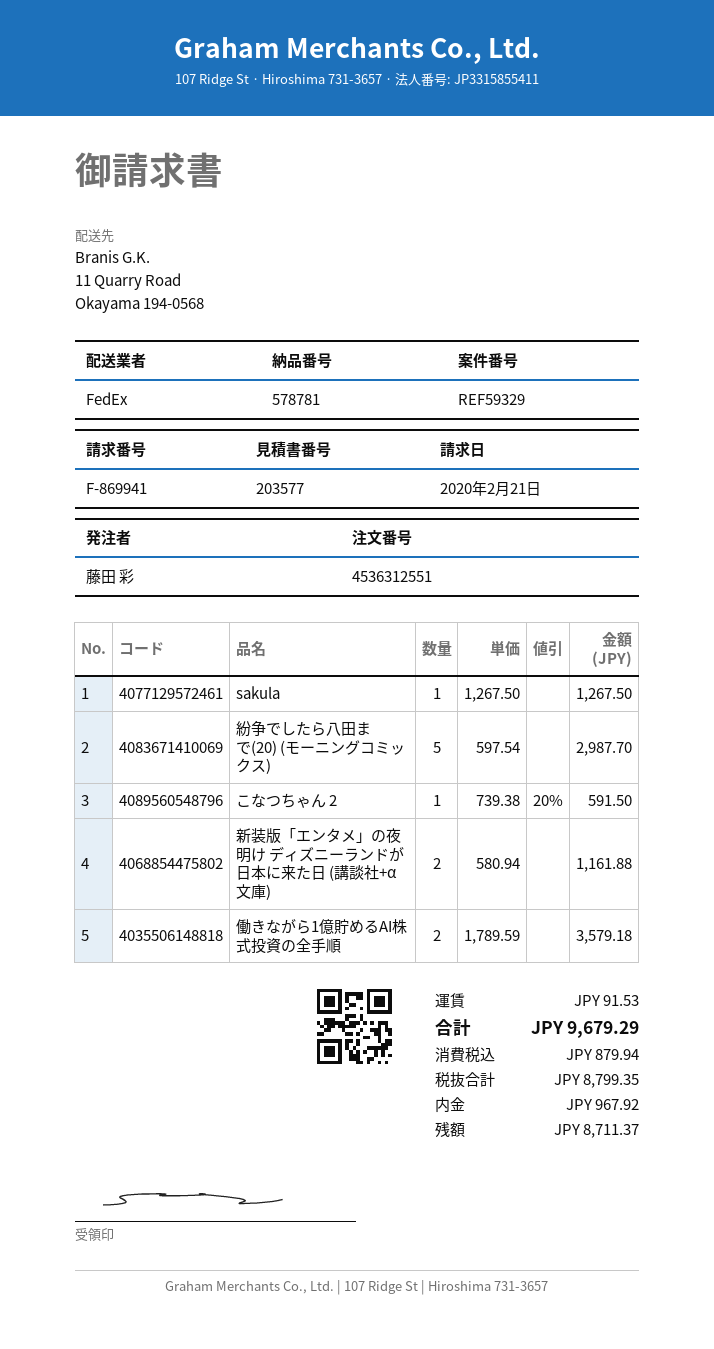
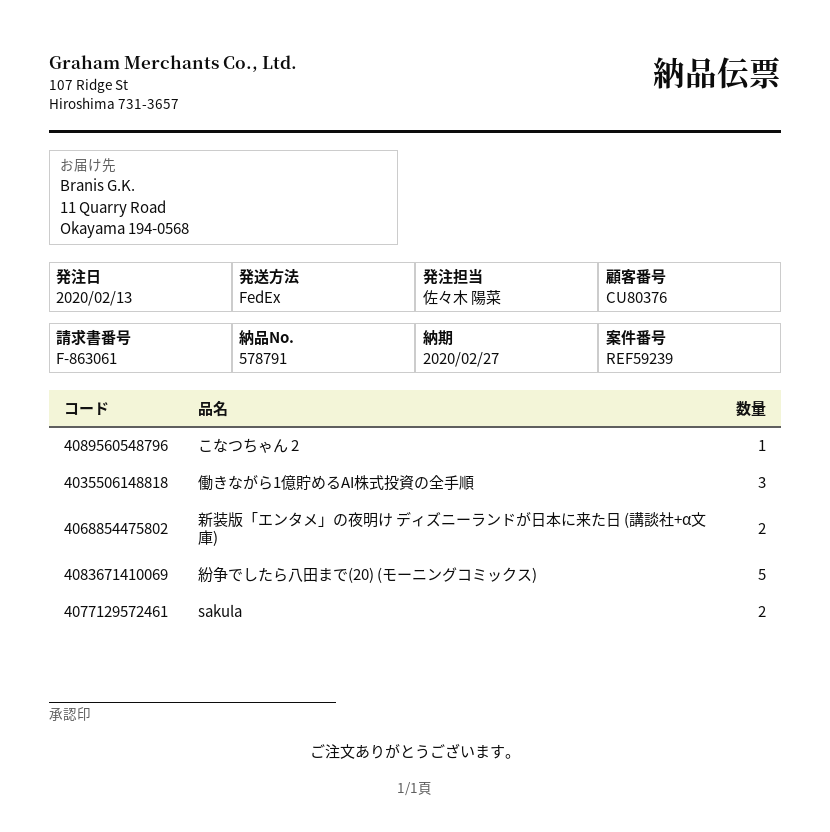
delivery note number: 578781 -> 578791
invoice number: F-869941 -> F-863061
reference: REF59329 -> REF59239
ordered by: 藤田 彩 -> 佐々木 陽菜
sakula: 1 -> 2
働きながら1億貯めるAI株式投資の全手順: 2 -> 3

